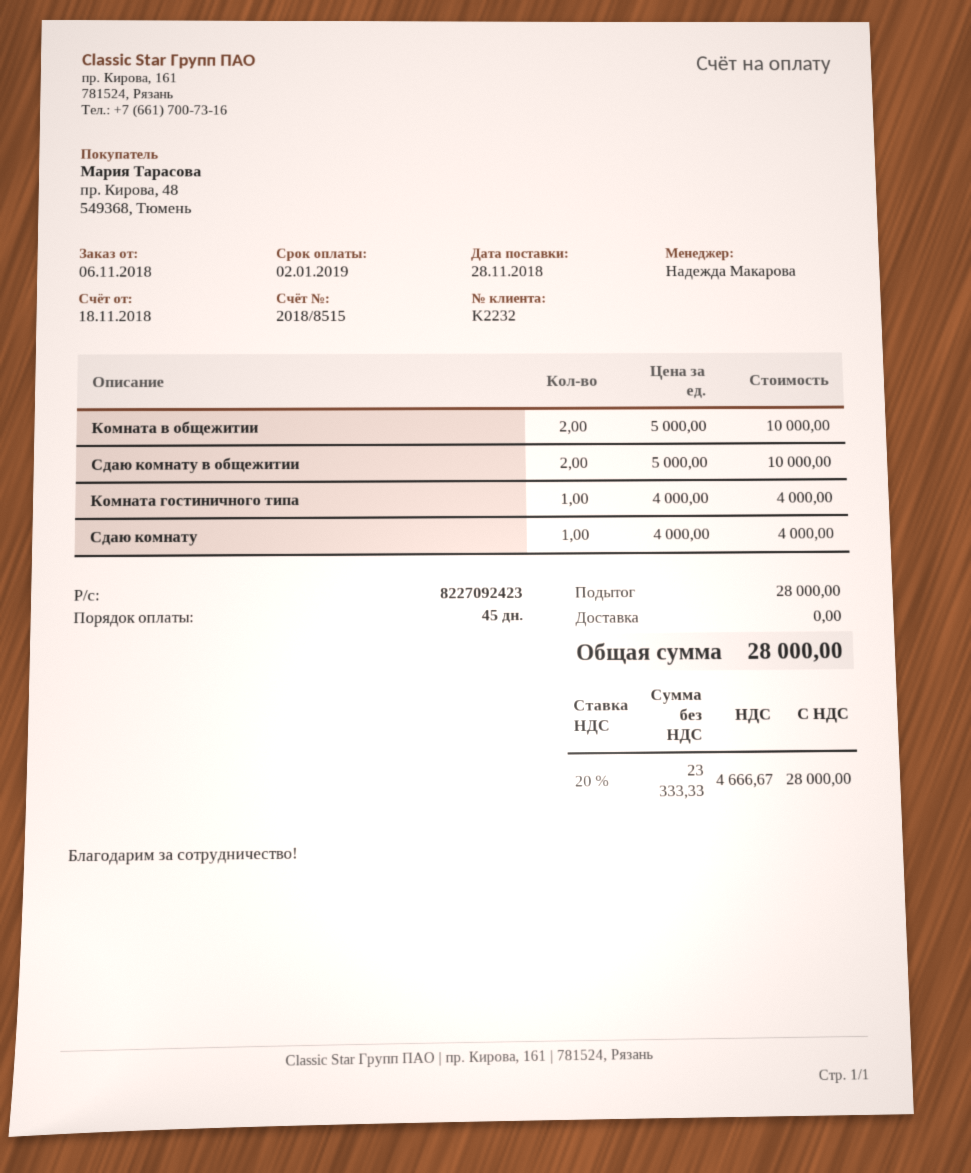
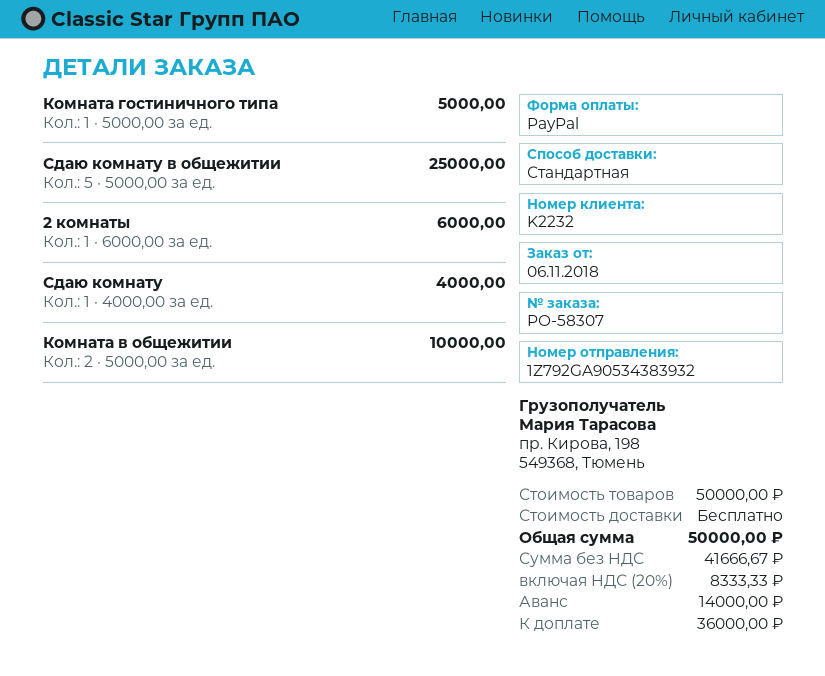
Сдаю комнату в общежитии: 2 x 5000.00 = 10000.00 -> 5 x 5000.00 = 25000.00
Комната гостиничного типа: 1 x 4000.00 = 4000.00 -> 1 x 5000.00 = 5000.00
2 комнаты: none -> 1 x 6000.00 = 6000.00
subtotal: 28000.00 -> 50000.00
net: 23333.33 -> 41666.67
tax: 20% = 4666.67 -> 20% = 8333.33
total: 28000.00 -> 50000.00

